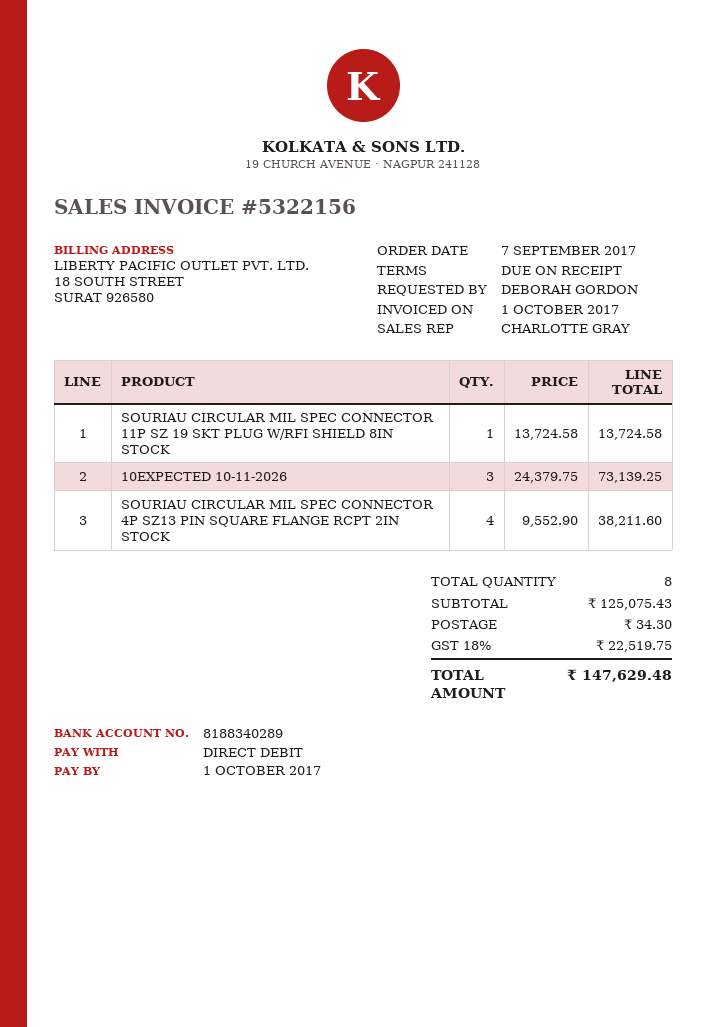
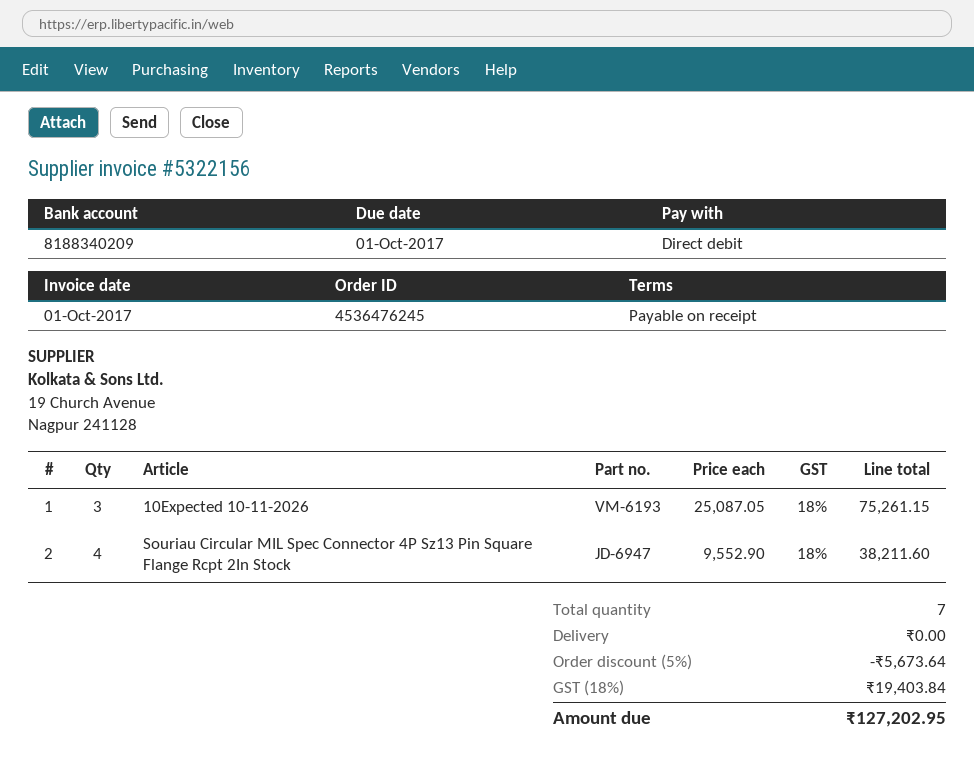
bank account: 8188340289 -> 8188340209
SOURIAU CIRCULAR MIL SPEC CONNECTOR 11P SZ 19 SKT PLUG W/RFI SHIELD 8IN STOCK: 1 x 13724.58 = 13724.58 -> none
10EXPECTED 10-11-2026: 3 x 24379.75 = 73139.25 -> 3 x 25087.05 = 75261.15
total quantity: 8 -> 7
discount: none -> 5% = 5673.64
shipping: 34.30 -> 0.00
tax: 18% = 22519.75 -> 18% = 19403.84
total: 147629.48 -> 127202.95

